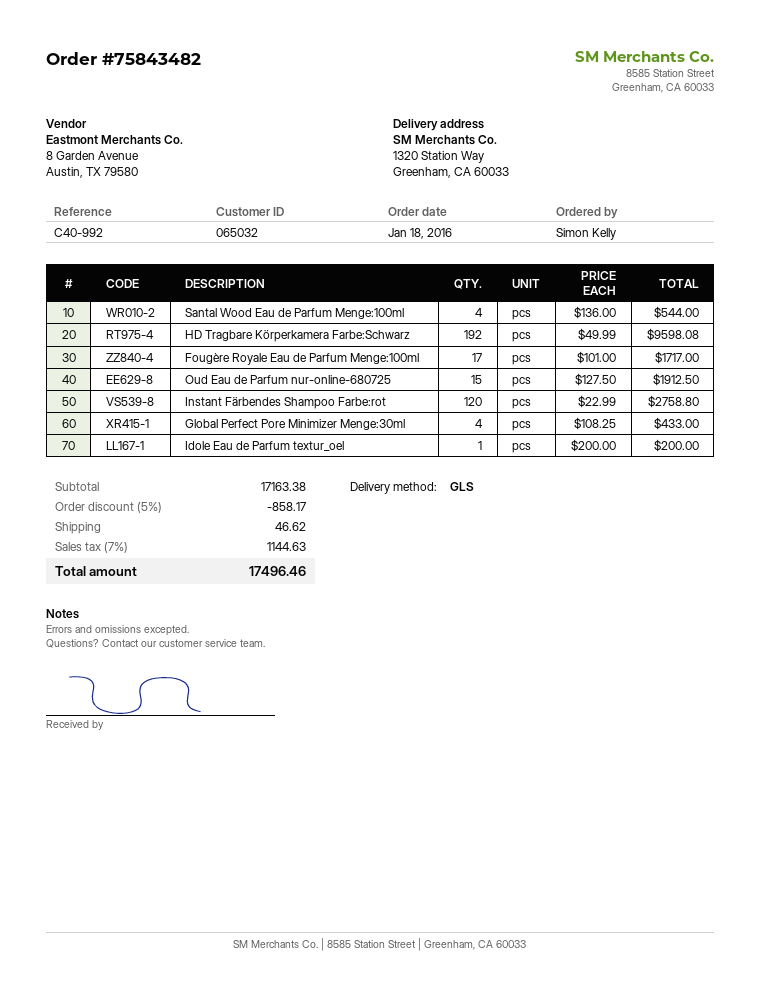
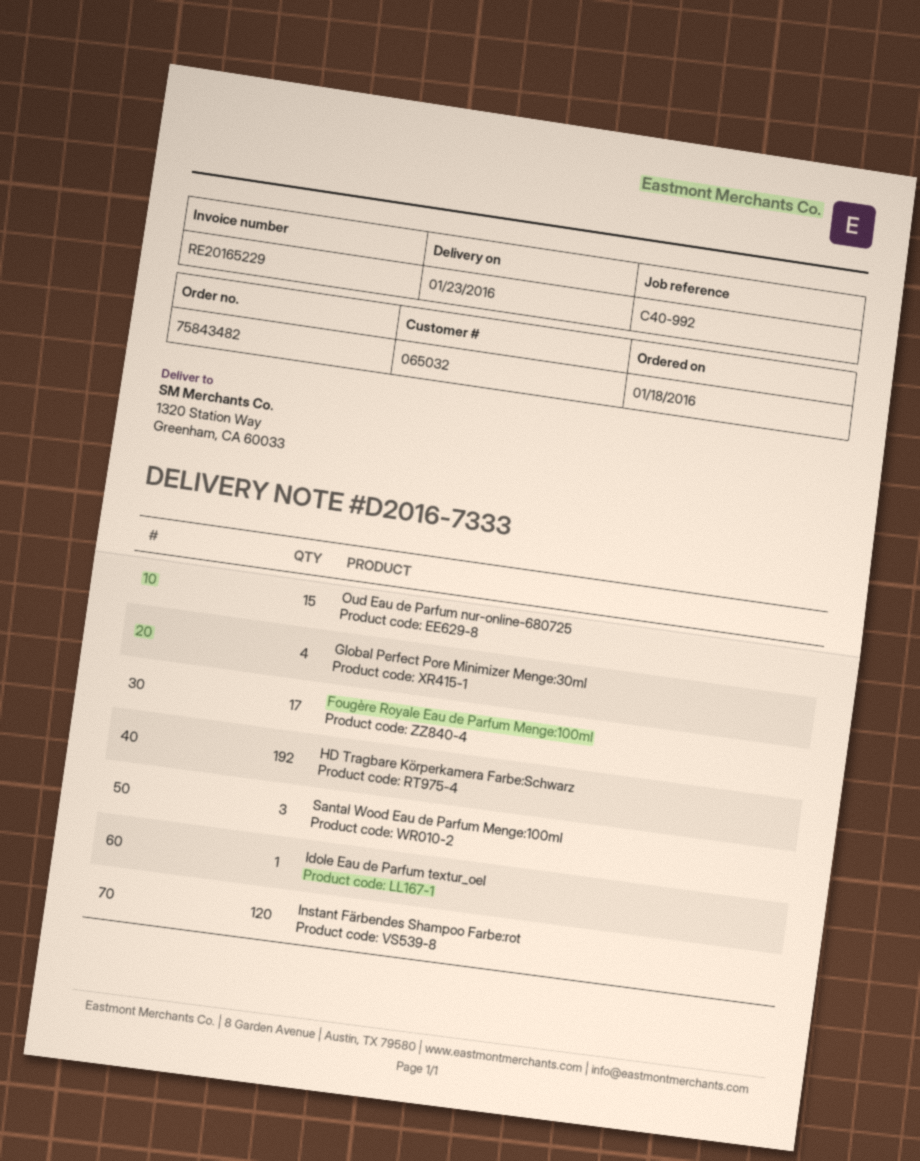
Santal Wood Eau de Parfum Menge:100ml: 4 -> 3

